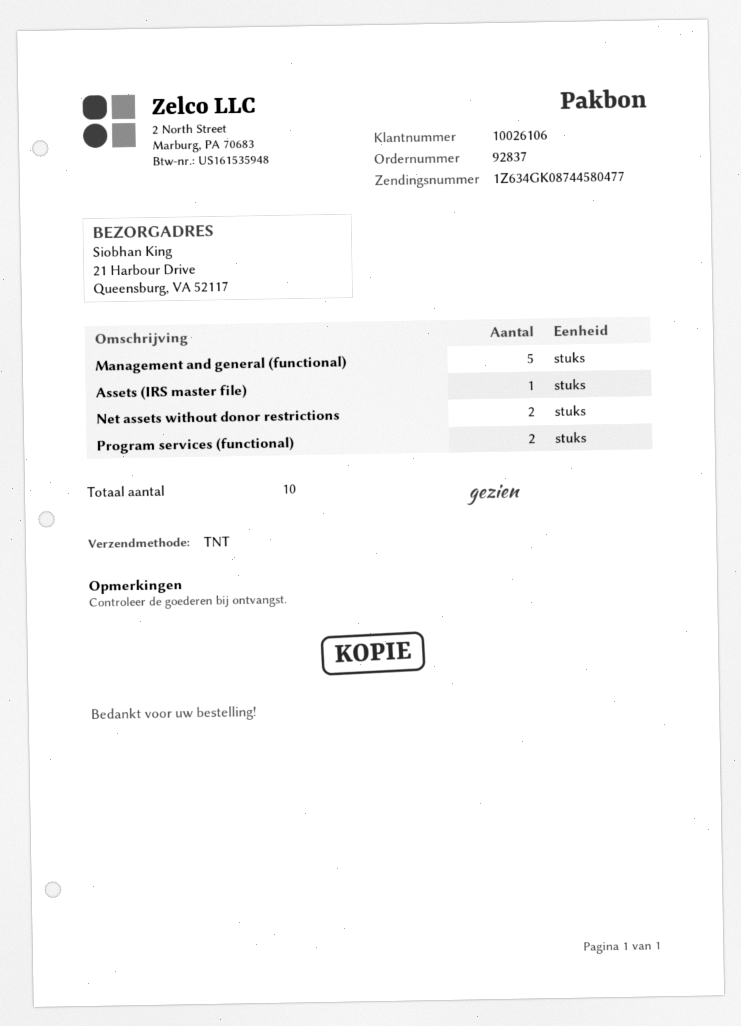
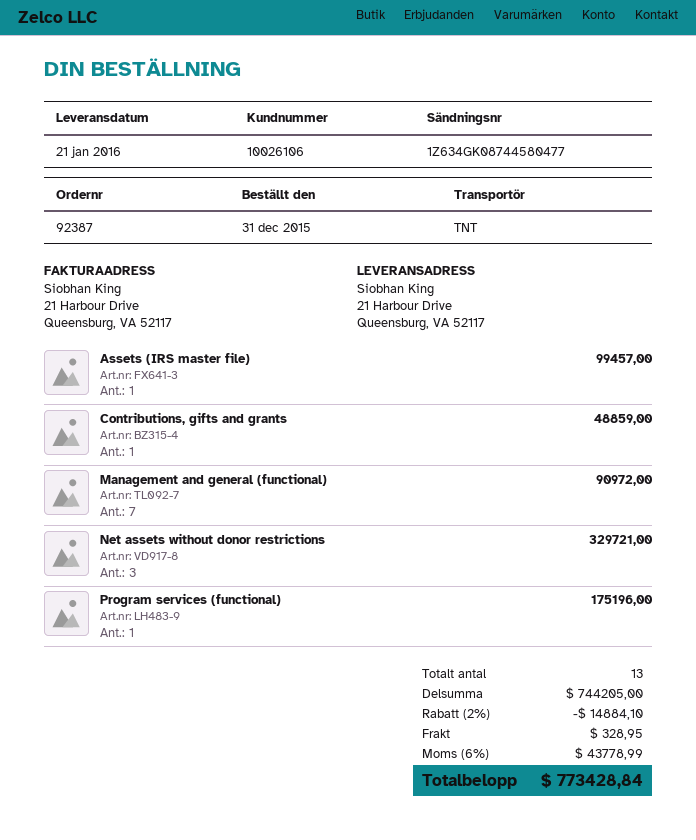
order number: 92837 -> 92387
Management and general (functional): 5 -> 7
Net assets without donor restrictions: 2 -> 3
Program services (functional): 2 -> 1
Contributions, gifts and grants: none -> 1
total quantity: 10 -> 13

